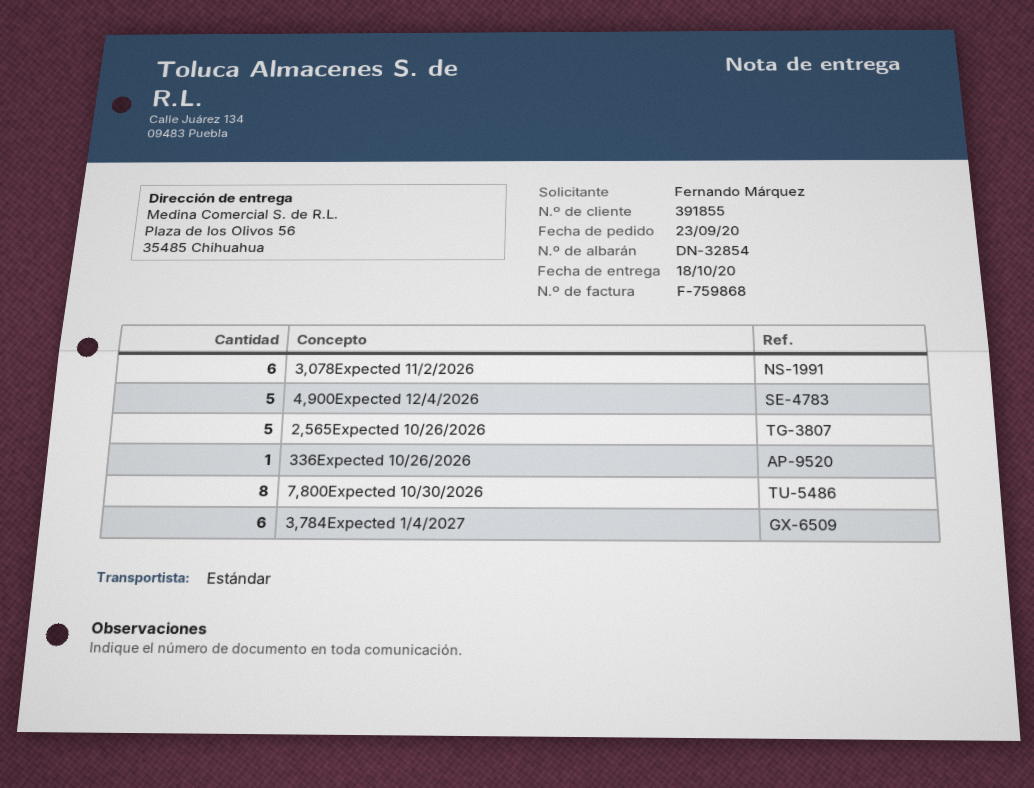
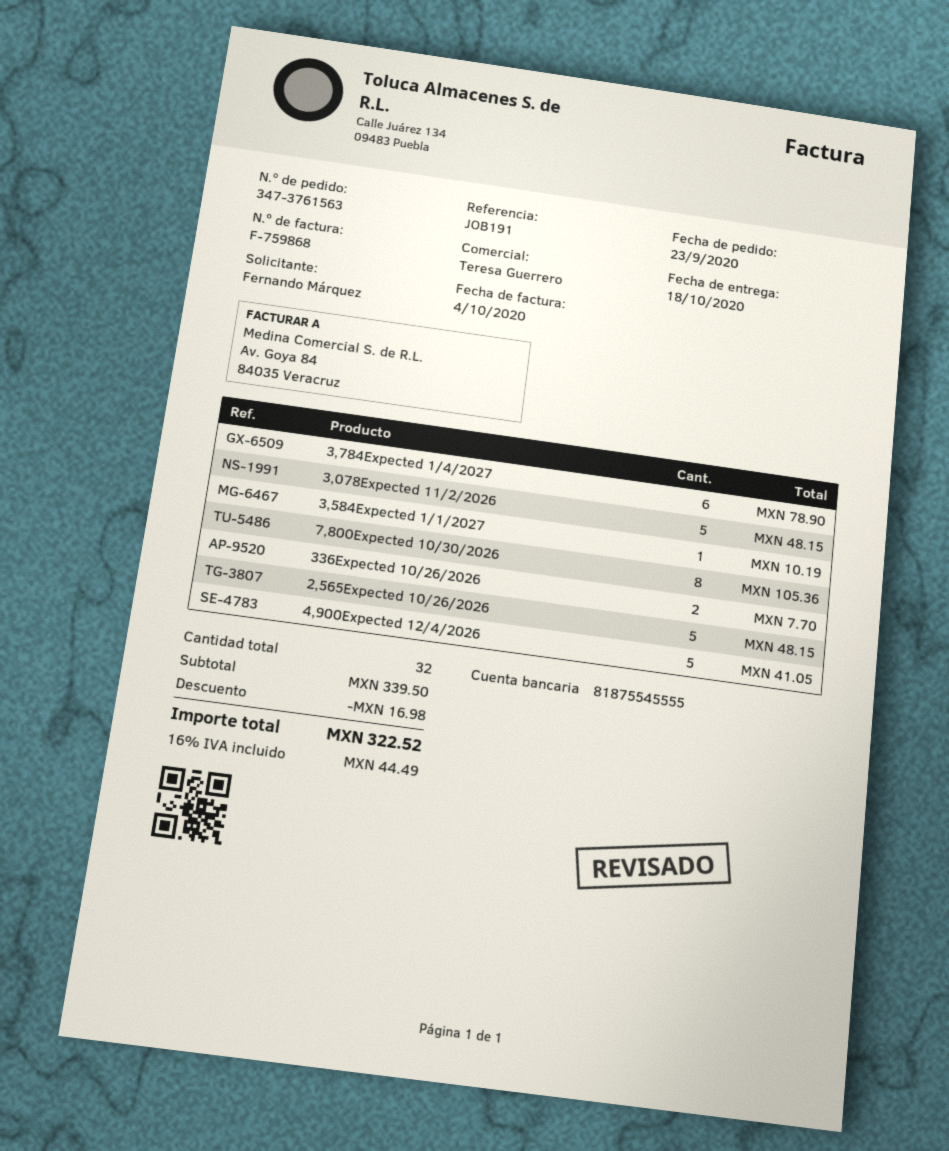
3,078Expected 11/2/2026: 6 -> 5
336Expected 10/26/2026: 1 -> 2
3,584Expected 1/1/2027: none -> 1

